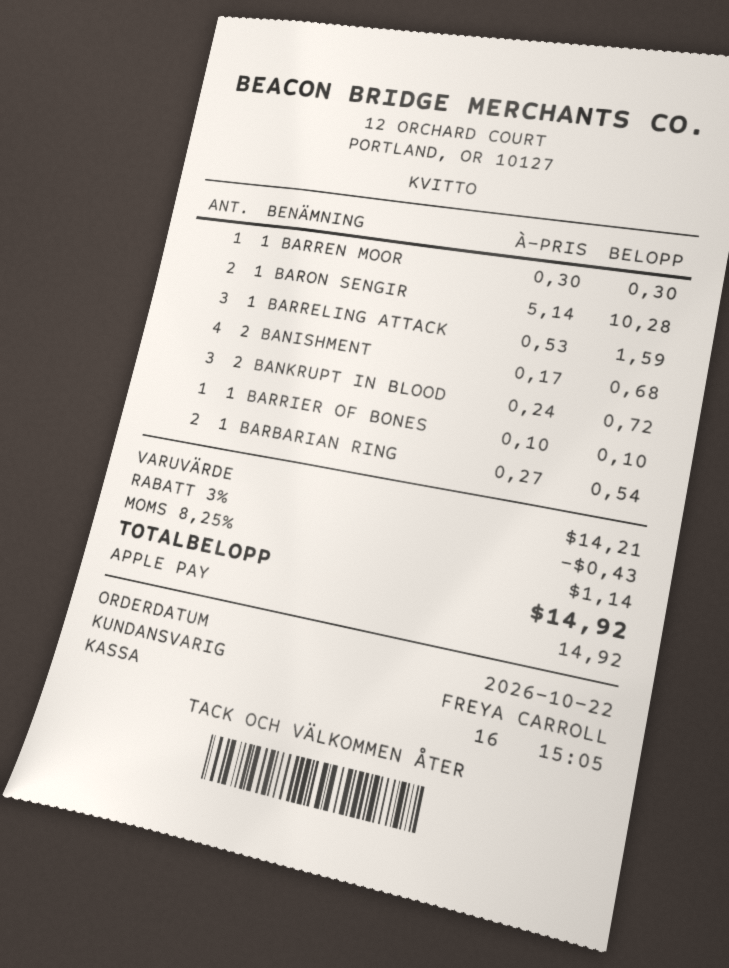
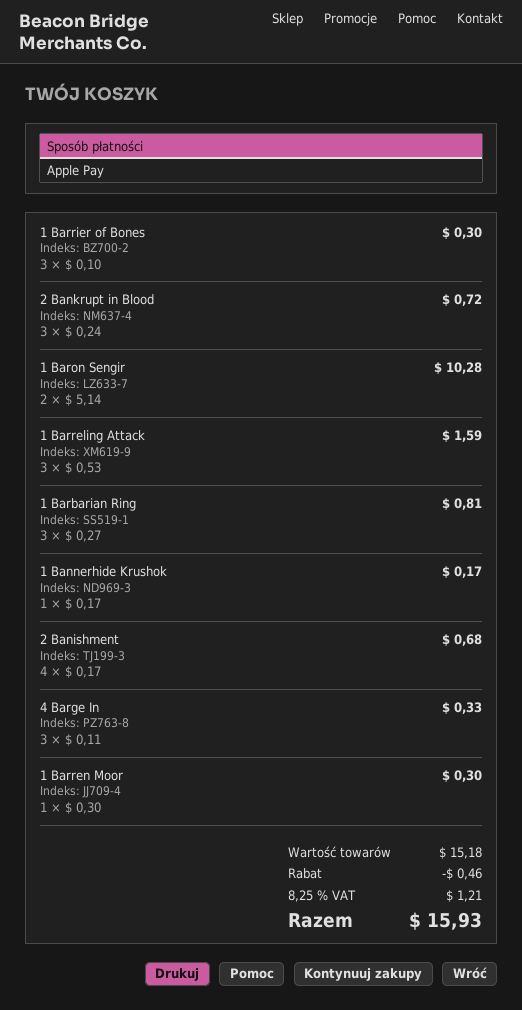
1 BARRIER OF BONES: 1 x 0.10 = 0.10 -> 3 x 0.10 = 0.30
1 BARBARIAN RING: 2 x 0.27 = 0.54 -> 3 x 0.27 = 0.81
1 Bannerhide Krushok: none -> 1 x 0.17 = 0.17
4 Barge In: none -> 3 x 0.11 = 0.33
subtotal: 14.21 -> 15.18
discount: 0.43 -> 0.46
tax: 8.25% = 1.14 -> 8.25% = 1.21
total: 14.92 -> 15.93

